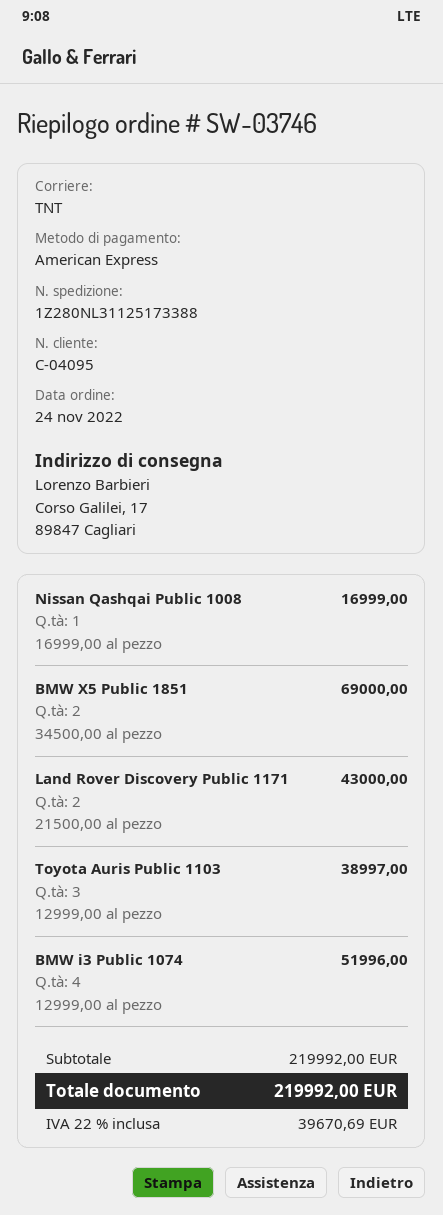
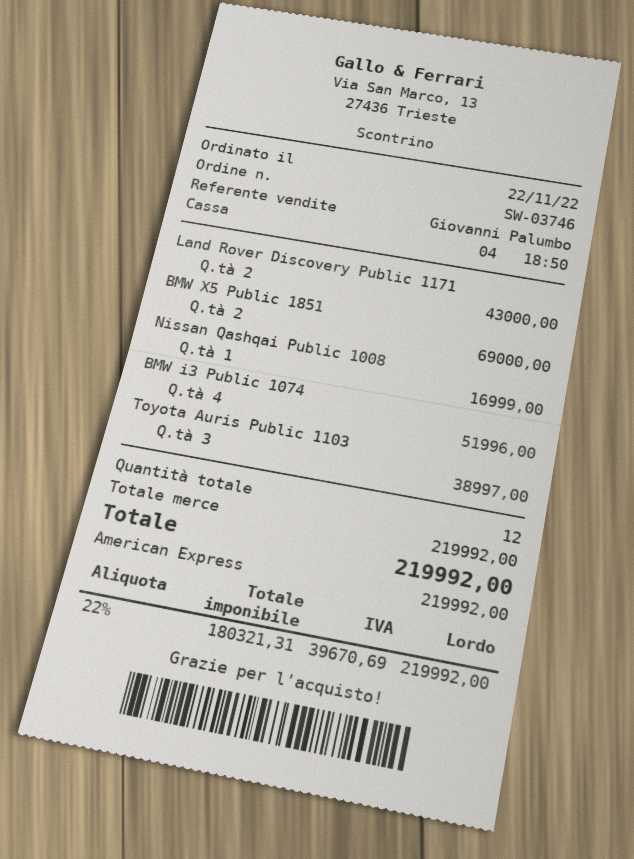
order date: 2022-11-24 -> 2022-11-22

